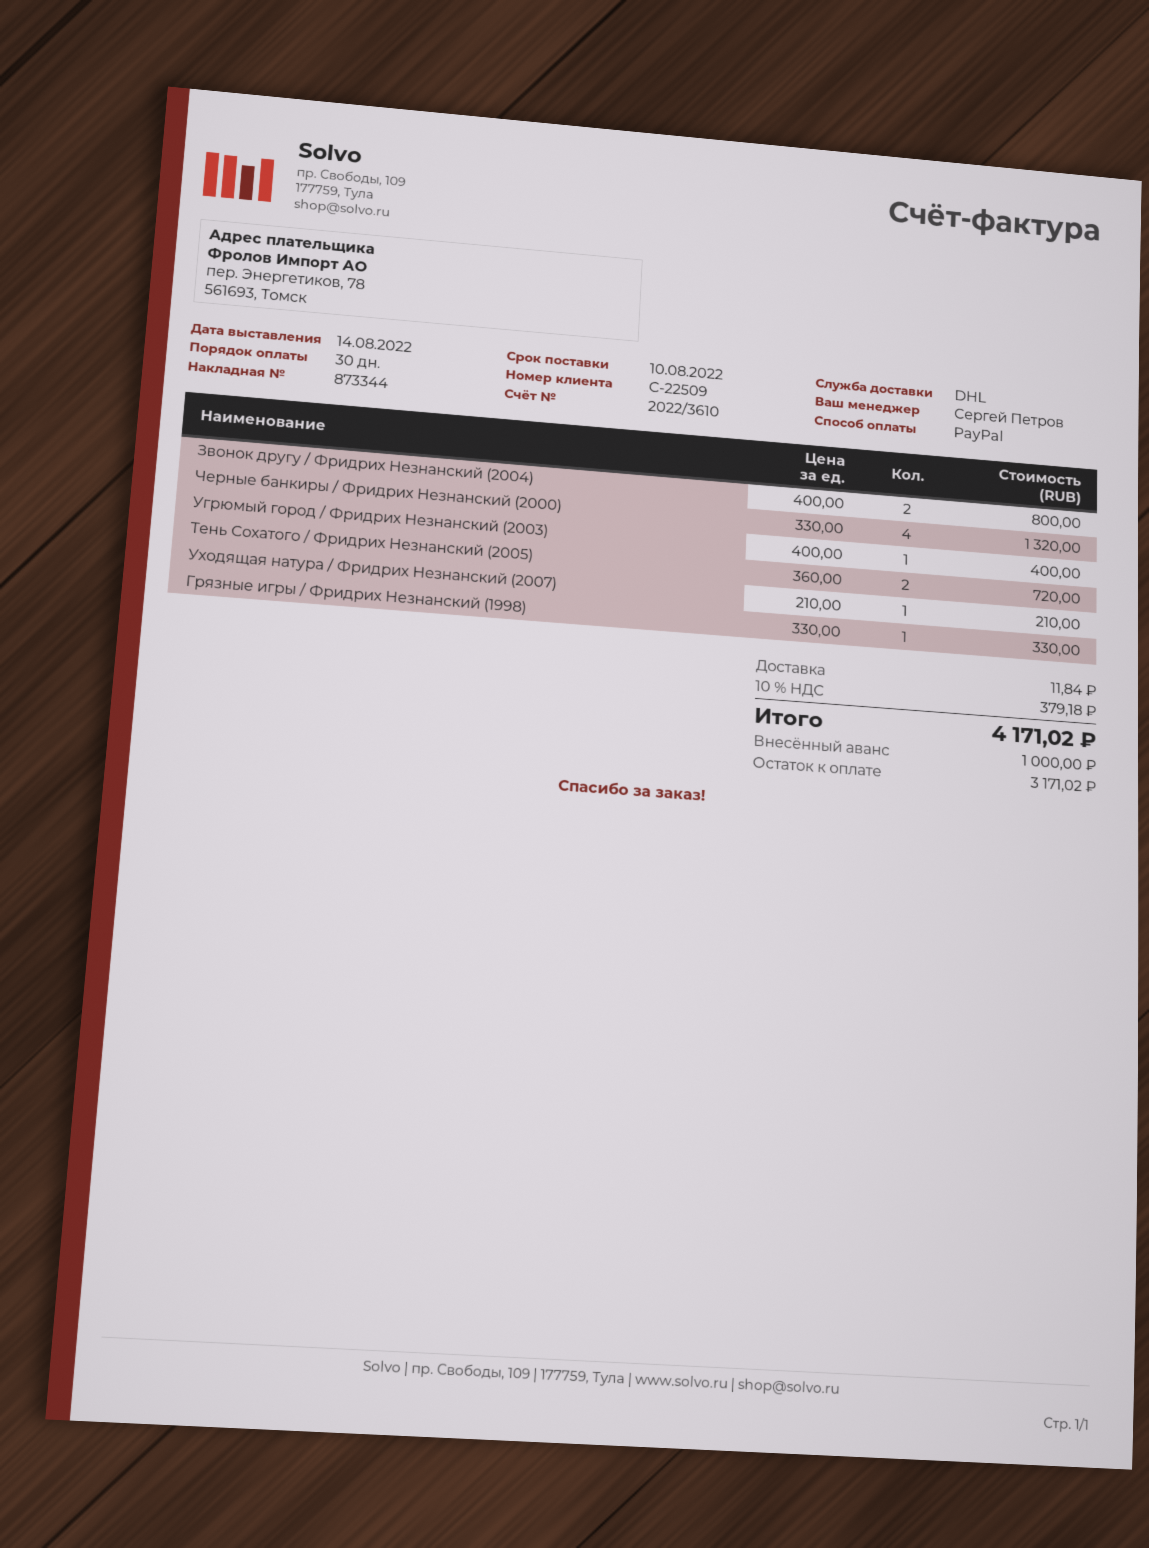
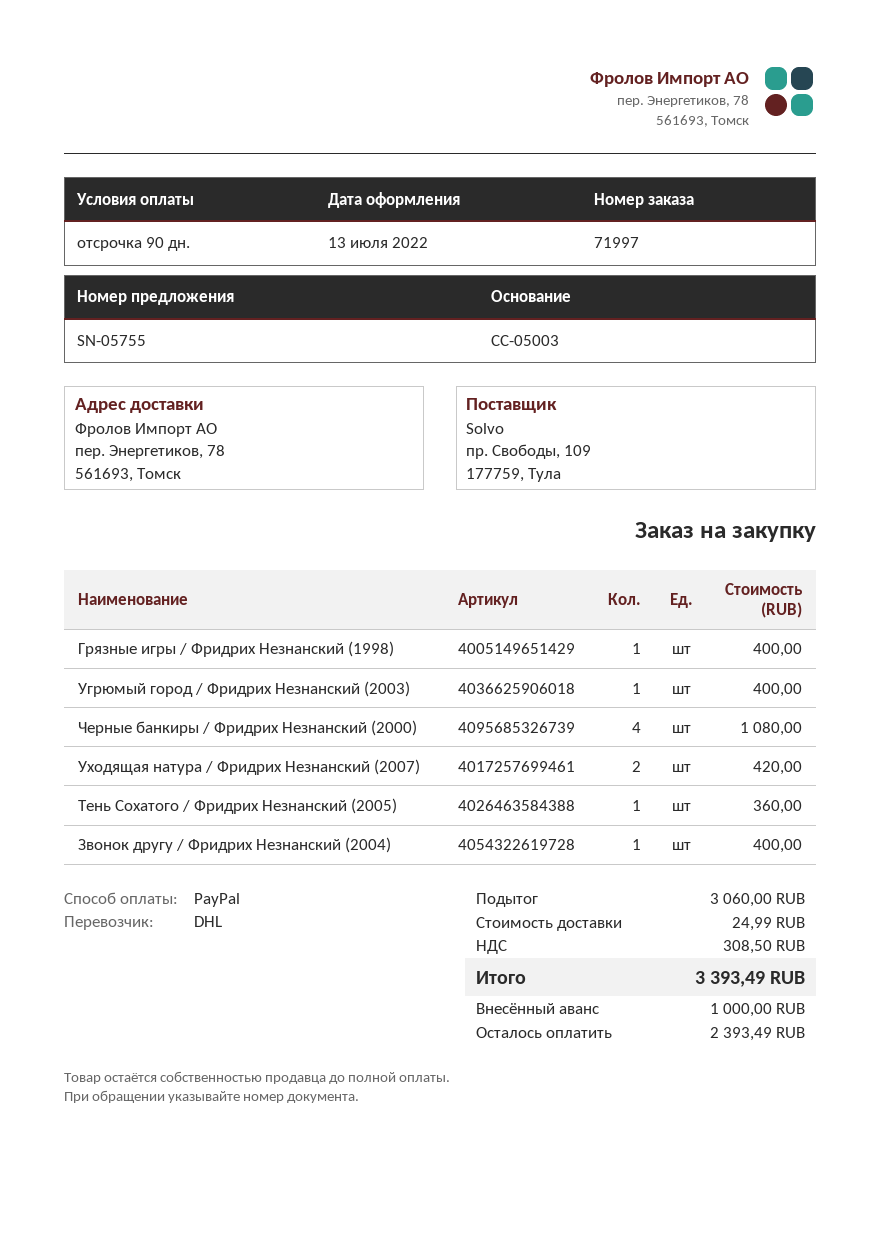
payment terms: 30 days -> 90 days
Звонок другу / Фридрих Незнанский (2004): 2 for 800.00 -> 1 for 400.00
Черные банкиры / Фридрих Незнанский (2000): 4 for 1320.00 -> 4 for 1080.00
Тень Сохатого / Фридрих Незнанский (2005): 2 for 720.00 -> 1 for 360.00
Уходящая натура / Фридрих Незнанский (2007): 1 for 210.00 -> 2 for 420.00
Грязные игры / Фридрих Незнанский (1998): 1 for 330.00 -> 1 for 400.00
shipping: 11.84 -> 24.99
tax: 379.18 -> 308.50
total: 4171.02 -> 3393.49
balance: 3171.02 -> 2393.49

